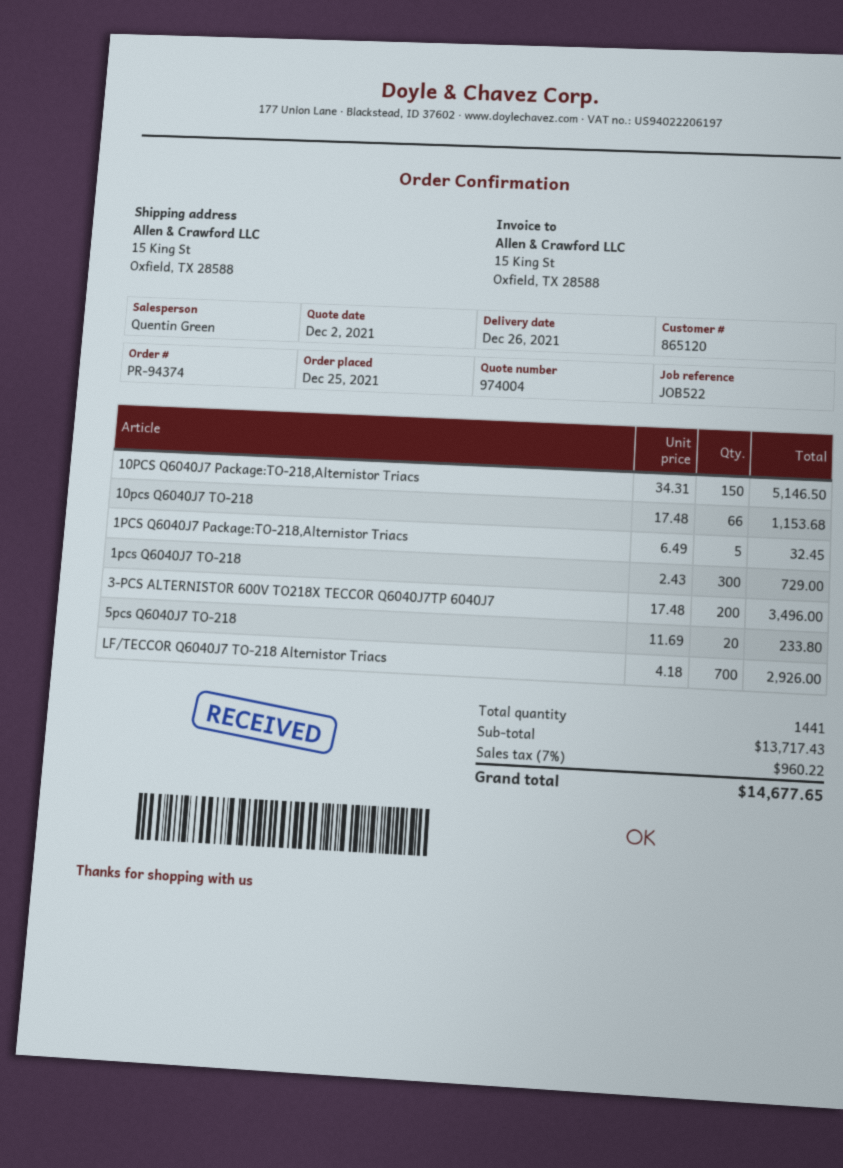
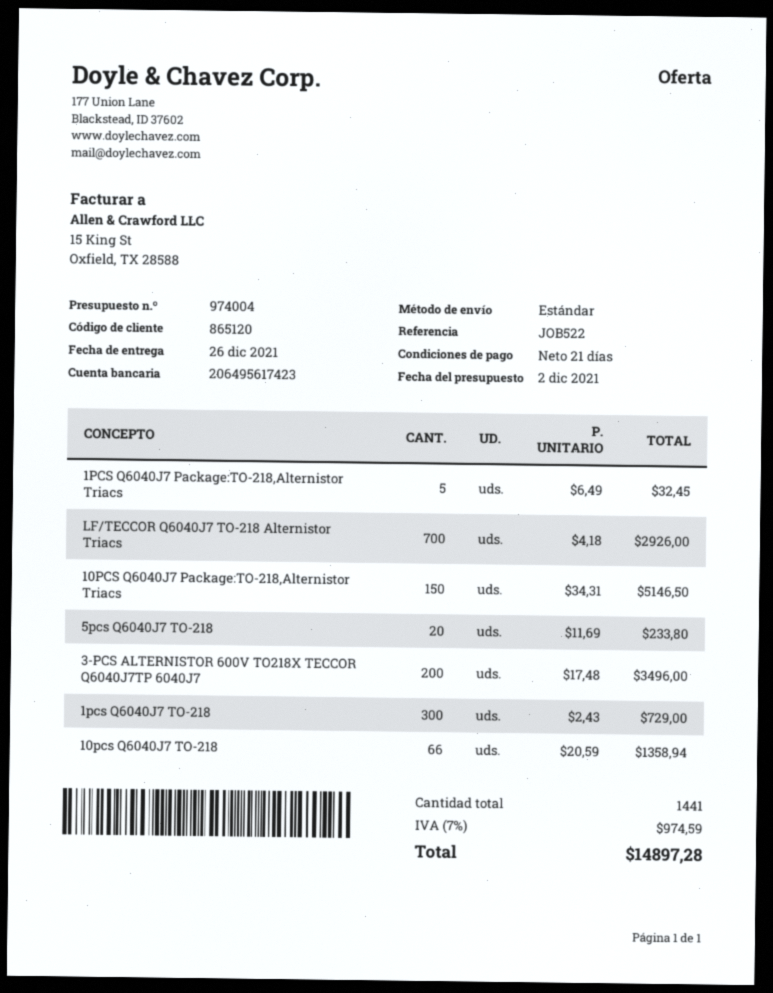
10pcs Q6040J7 TO-218: 66 x 17.48 = 1153.68 -> 66 x 20.59 = 1358.94
tax: 7% = 960.22 -> 7% = 974.59
total: 14677.65 -> 14897.28

